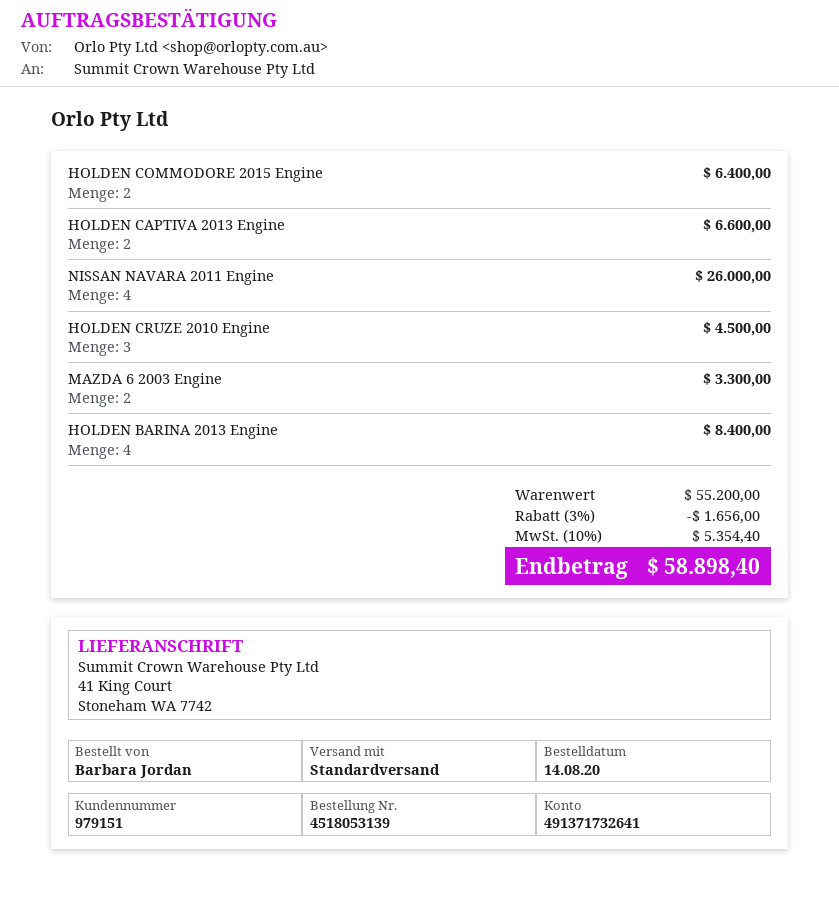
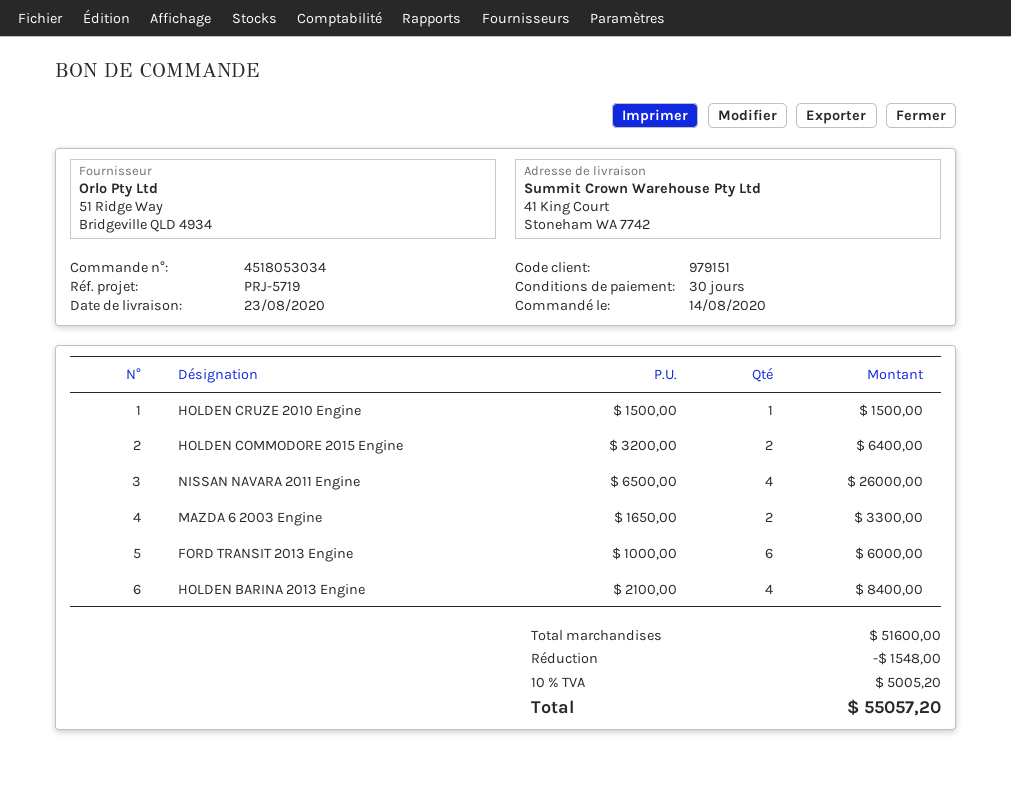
order number: 4518053139 -> 4518053034
HOLDEN CAPTIVA 2013 Engine: 2 for 6600.00 -> none
HOLDEN CRUZE 2010 Engine: 3 for 4500.00 -> 1 for 1500.00
FORD TRANSIT 2013 Engine: none -> 6 for 6000.00
subtotal: 55200.00 -> 51600.00
discount: 1656.00 -> 1548.00
tax: 10% = 5354.40 -> 10% = 5005.20
total: 58898.40 -> 55057.20

